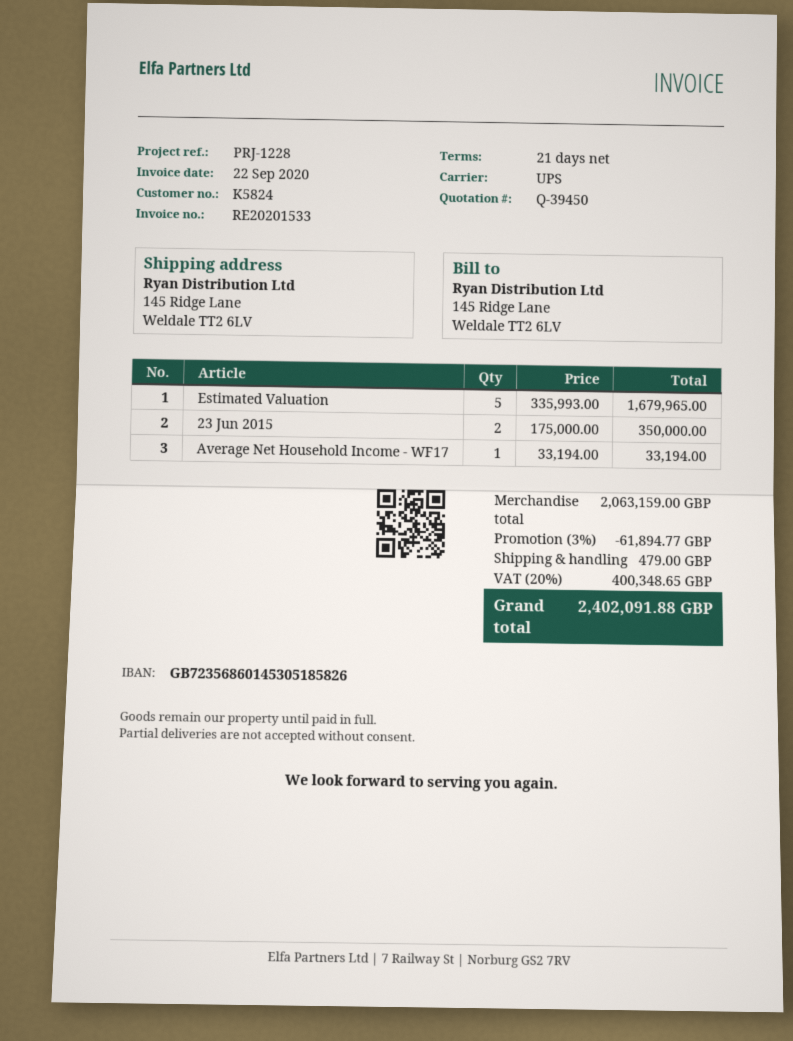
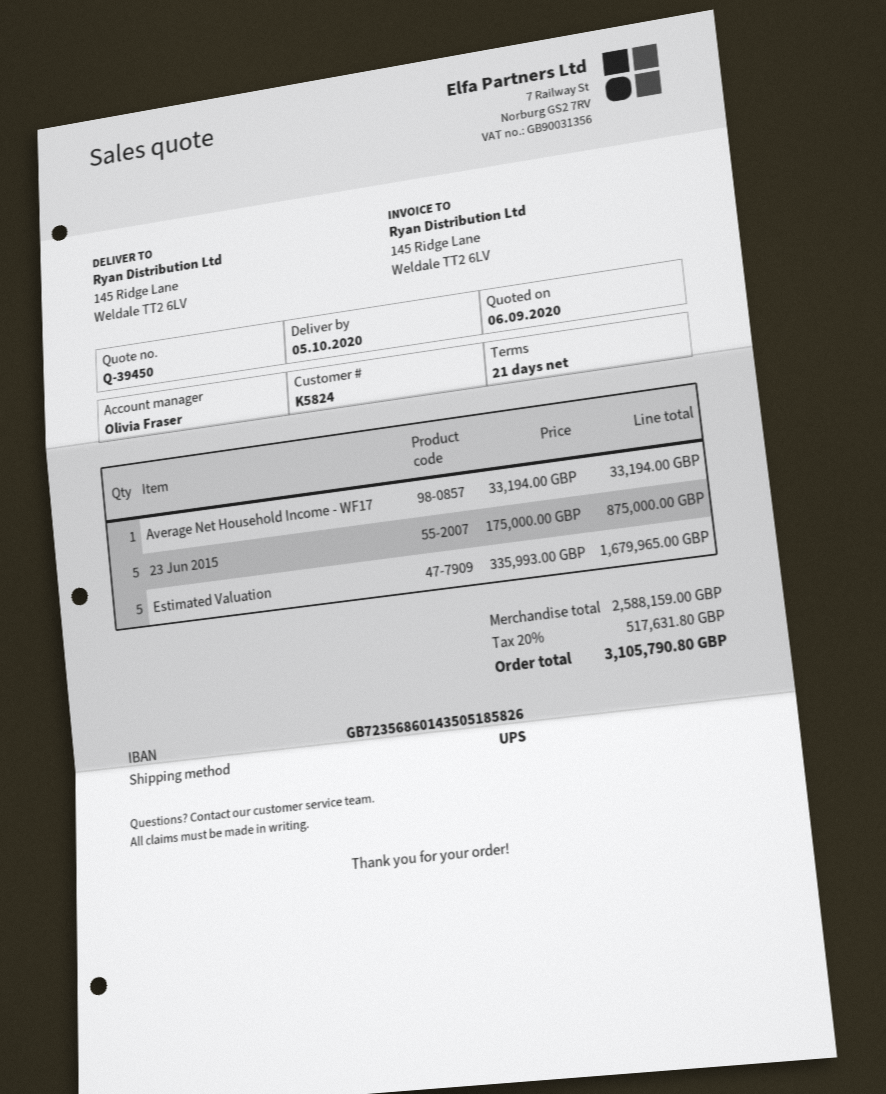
bank account: GB72356860145305185826 -> GB72356860143505185826
23 Jun 2015: 2 x 175000.00 = 350000.00 -> 5 x 175000.00 = 875000.00
subtotal: 2063159.00 -> 2588159.00
discount: 3% = 61894.77 -> none
shipping: 479.00 -> none
tax: 20% = 400348.65 -> 20% = 517631.80
total: 2402091.88 -> 3105790.80

